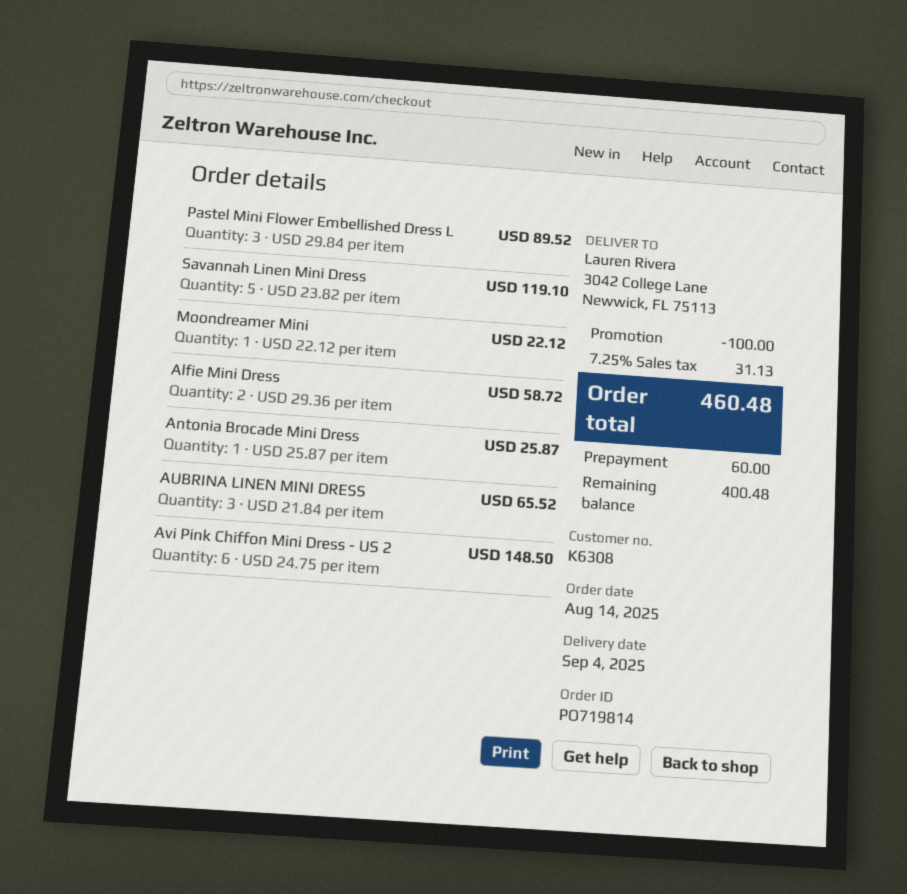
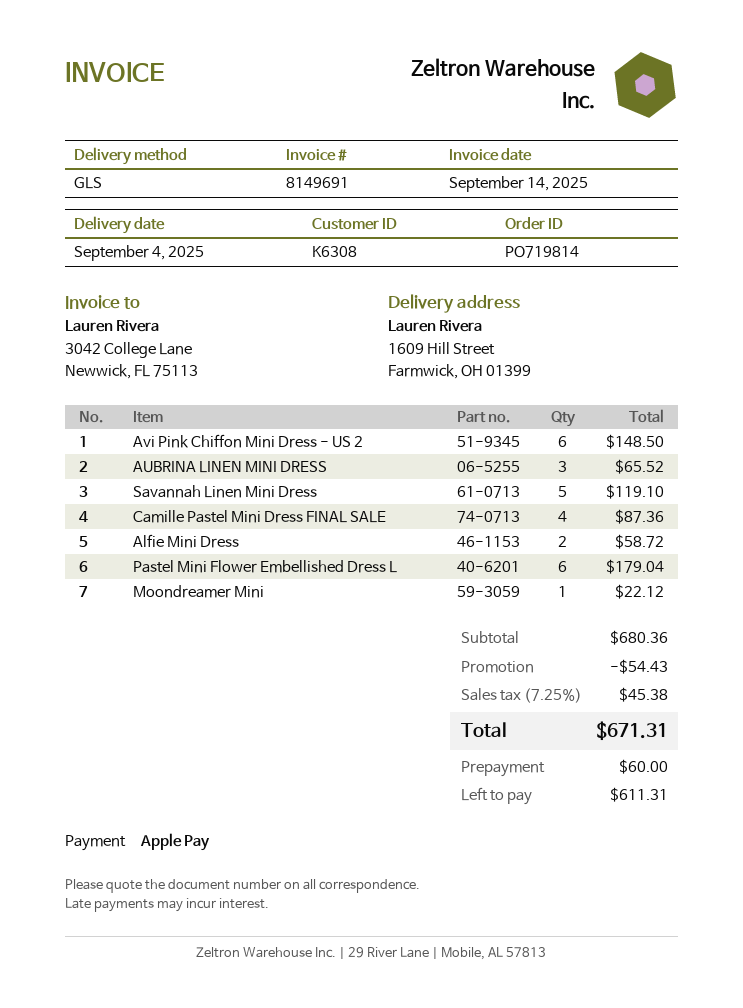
ship to: 3042 College Lane, Newwick, FL 75113 -> 1609 Hill Street, Farmwick, OH 01399
Pastel Mini Flower Embellished Dress L: 3 for 89.52 -> 6 for 179.04
Antonia Brocade Mini Dress: 1 for 25.87 -> none
Camille Pastel Mini Dress FINAL SALE: none -> 4 for 87.36
discount: 100.00 -> 54.43
tax: 7.25% = 31.13 -> 7.25% = 45.38
total: 460.48 -> 671.31
balance: 400.48 -> 611.31

